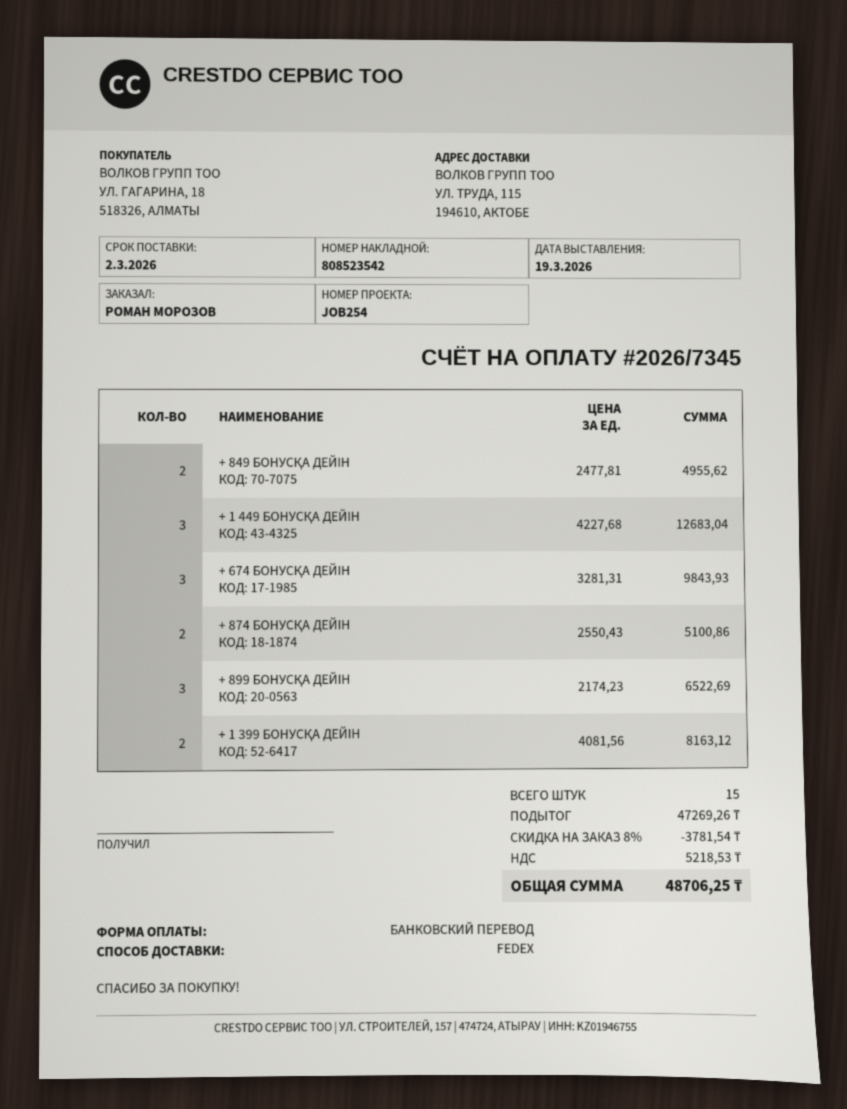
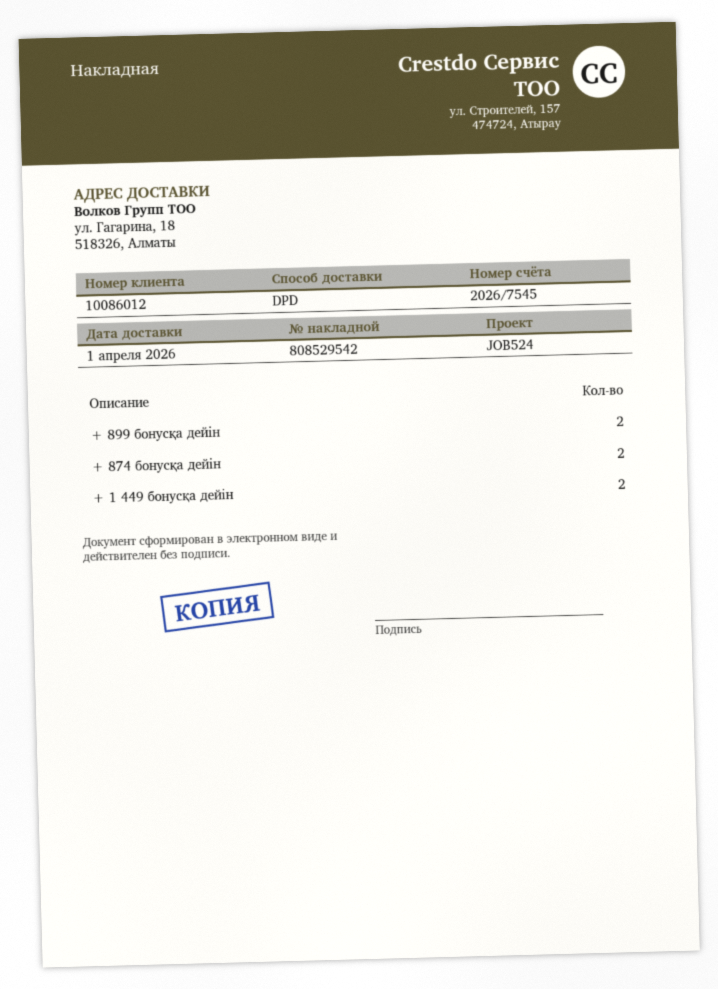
delivery note number: 808523542 -> 808529542
delivery date: 2026-03-02 -> 2026-04-01
invoice number: 2026/7345 -> 2026/7545
reference: JOB254 -> JOB524
shipping method: FedEx -> DPD
ship to: УЛ. ТРУДА, 115, 194610, АКТОБЕ -> ул. Гагарина, 18, 518326, Алматы
+ 849 БОНУСҚА ДЕЙІН: 2 -> none
+ 1 449 БОНУСҚА ДЕЙІН: 3 -> 2
+ 674 БОНУСҚА ДЕЙІН: 3 -> none
+ 899 БОНУСҚА ДЕЙІН: 3 -> 2
+ 1 399 БОНУСҚА ДЕЙІН: 2 -> none

